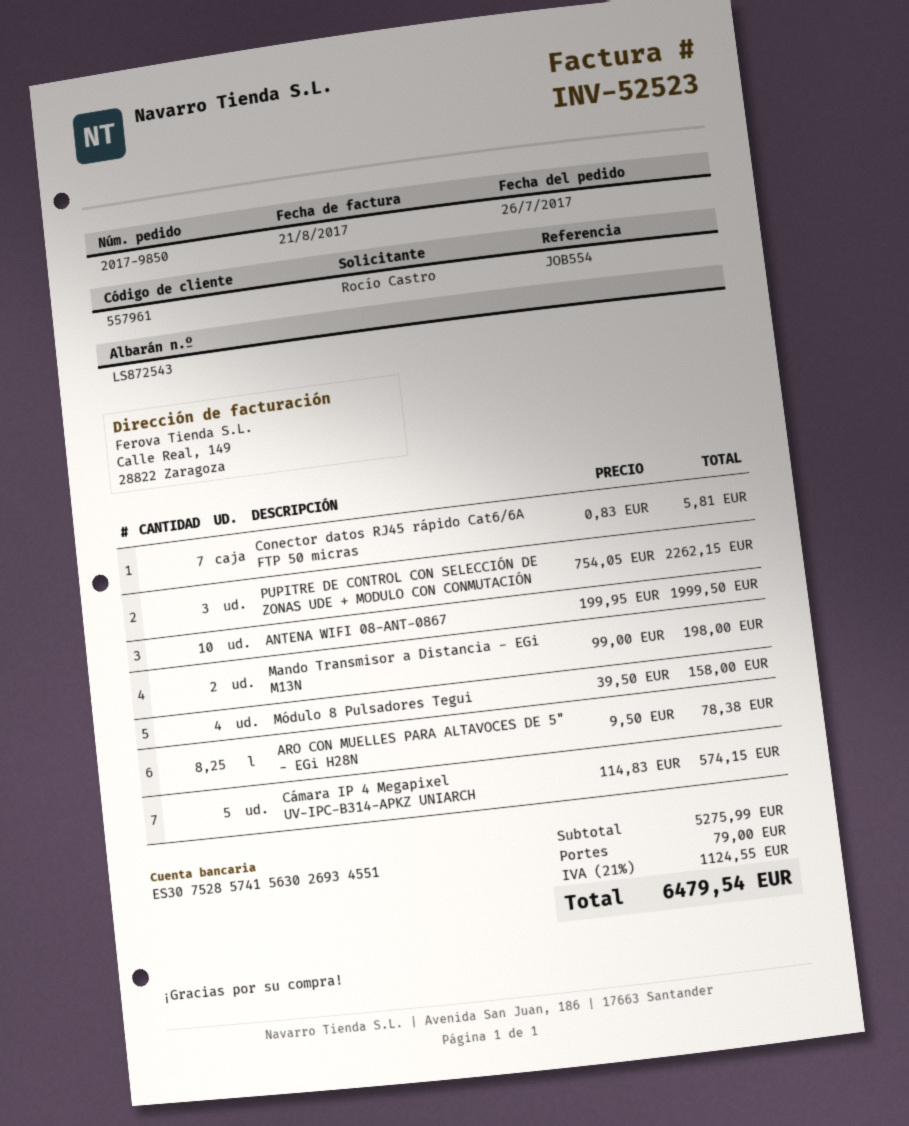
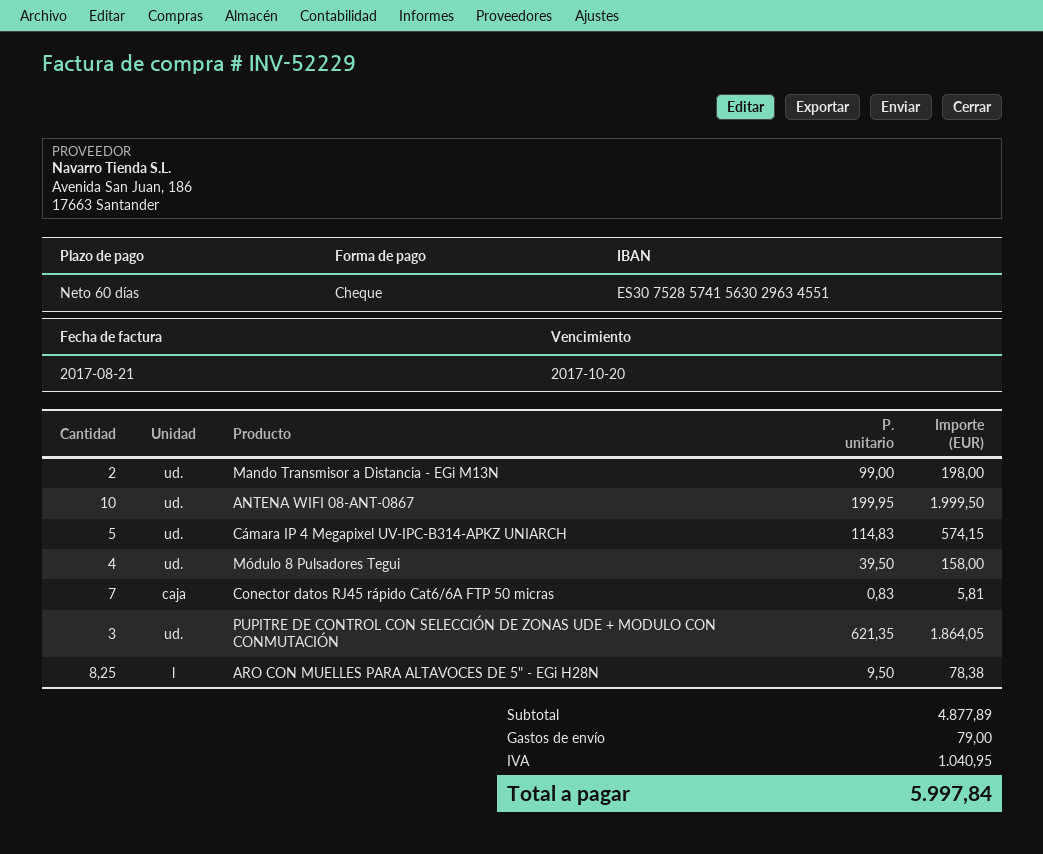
invoice number: INV-52523 -> INV-52229
bank account: ES3075285741563026934551 -> ES3075285741563029634551
PUPITRE DE CONTROL CON SELECCIÓN DE ZONAS UDE + MODULO CON CONMUTACIÓN: 3 x 754.05 = 2262.15 -> 3 x 621.35 = 1864.05
subtotal: 5275.99 -> 4877.89
tax: 1124.55 -> 1040.95
total: 6479.54 -> 5997.84

